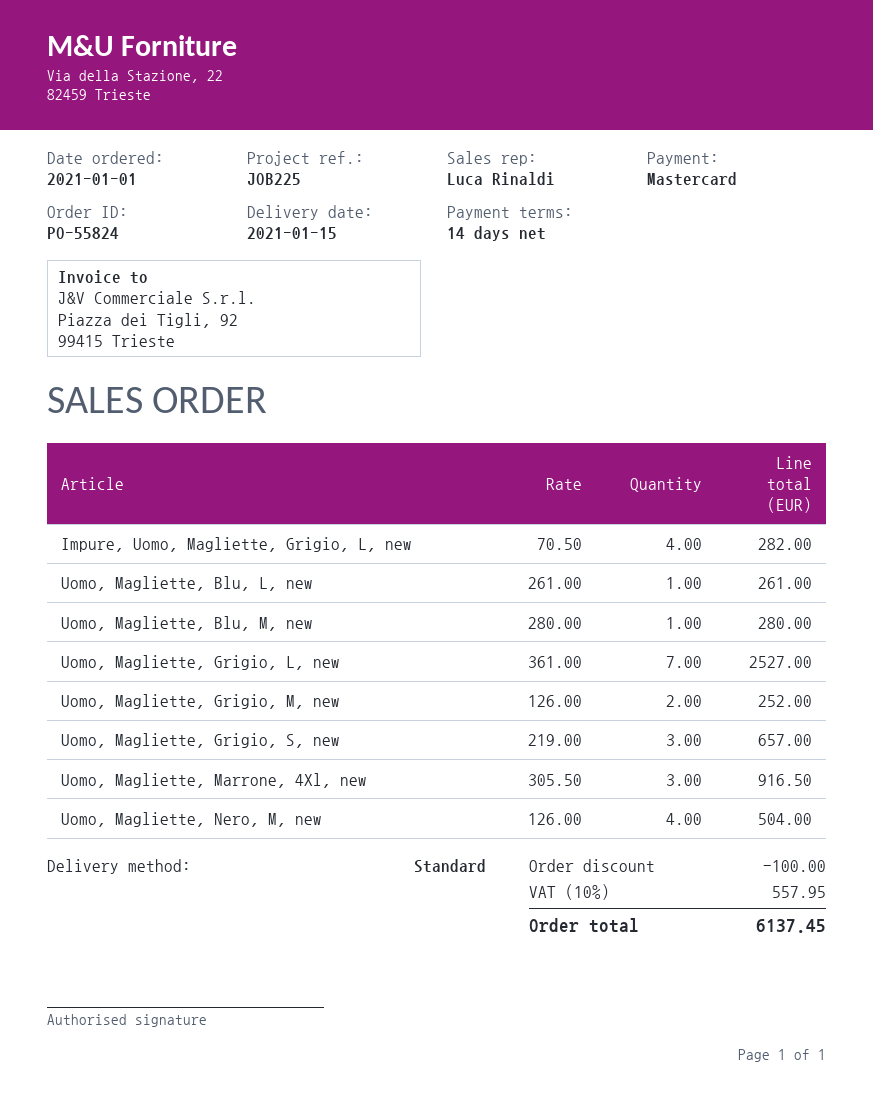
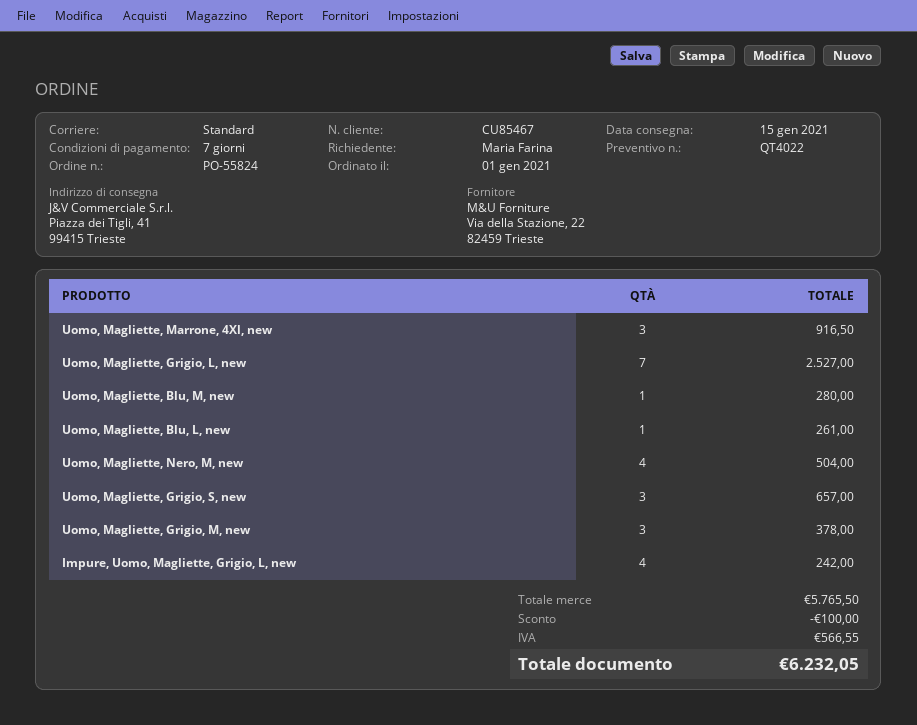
payment terms: 14 days -> 7 days
Impure, Uomo, Magliette, Grigio, L, new: 4 for 282.00 -> 4 for 242.00
Uomo, Magliette, Grigio, M, new: 2 for 252.00 -> 3 for 378.00
tax: 557.95 -> 566.55
total: 6137.45 -> 6232.05

